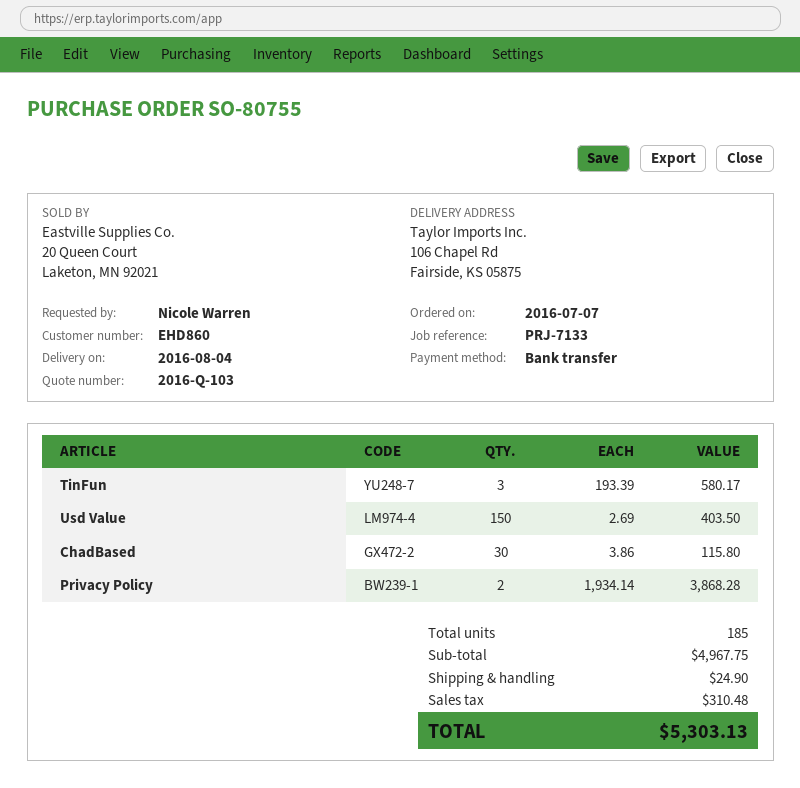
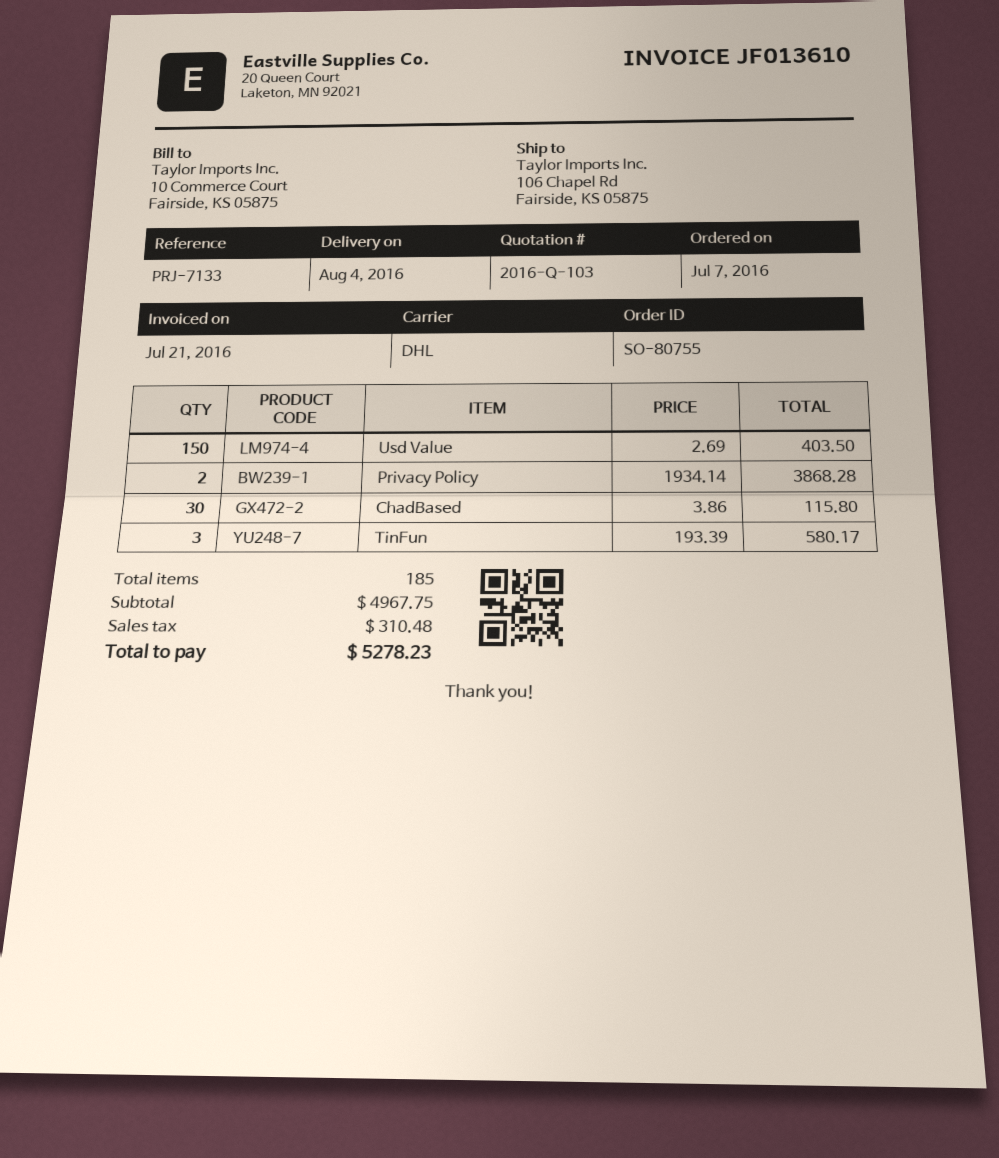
shipping: 24.90 -> none
total: 5303.13 -> 5278.23

